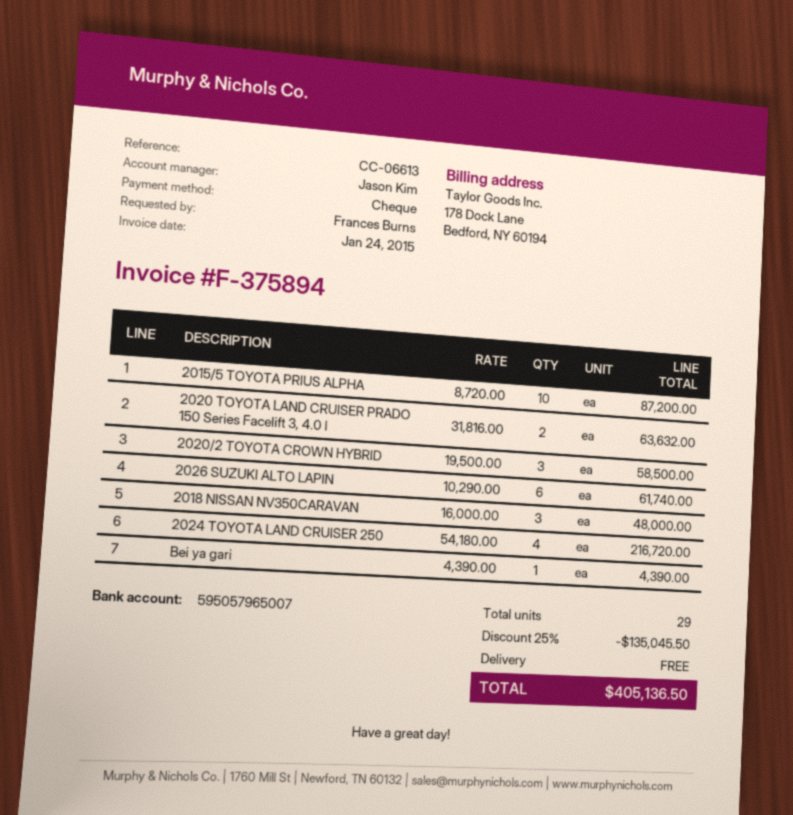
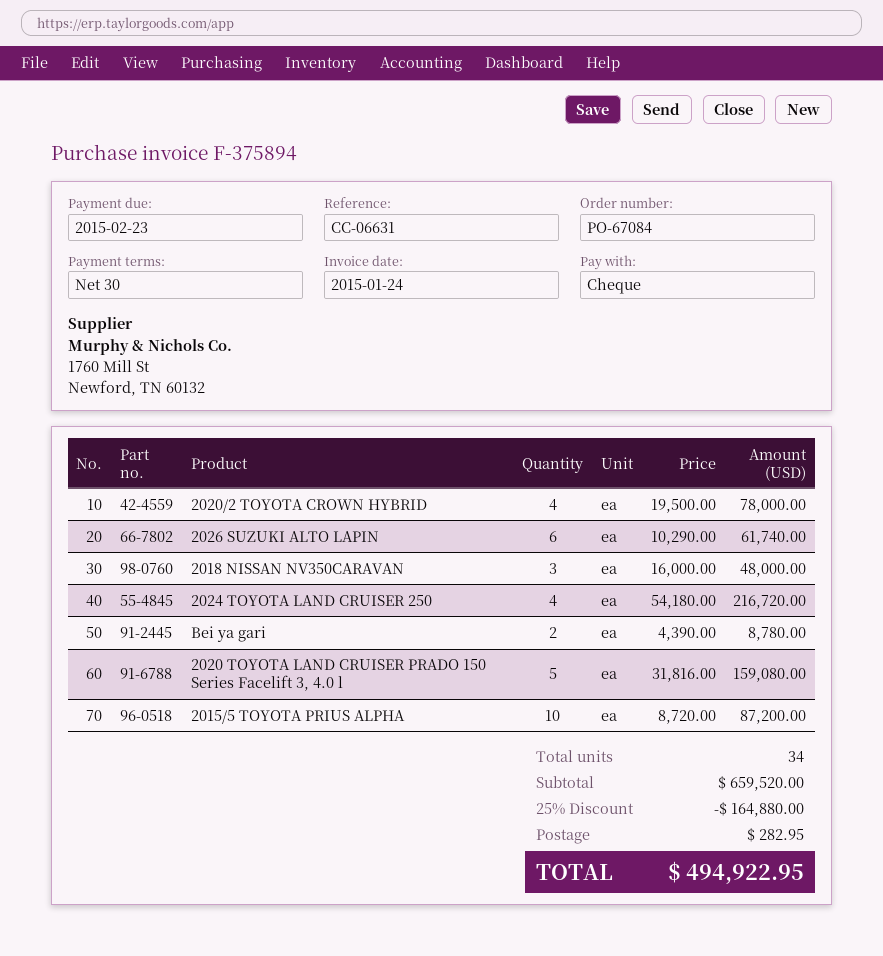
reference: CC-06613 -> CC-06631
2020 TOYOTA LAND CRUISER PRADO 150 Series Facelift 3, 4.0 l: 2 x 31816.00 = 63632.00 -> 5 x 31816.00 = 159080.00
2020/2 TOYOTA CROWN HYBRID: 3 x 19500.00 = 58500.00 -> 4 x 19500.00 = 78000.00
Bei ya gari: 1 x 4390.00 = 4390.00 -> 2 x 4390.00 = 8780.00
total quantity: 29 -> 34
discount: 25% = 135045.50 -> 25% = 164880.00
shipping: 0.00 -> 282.95
total: 405136.50 -> 494922.95

